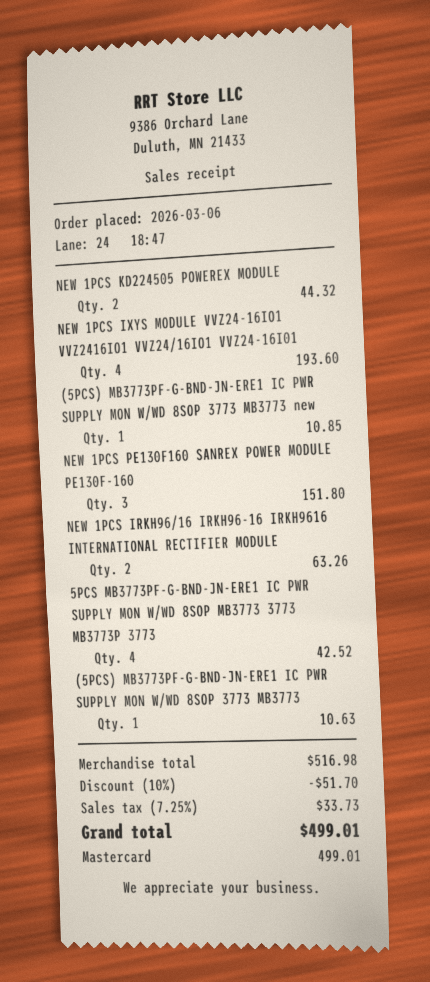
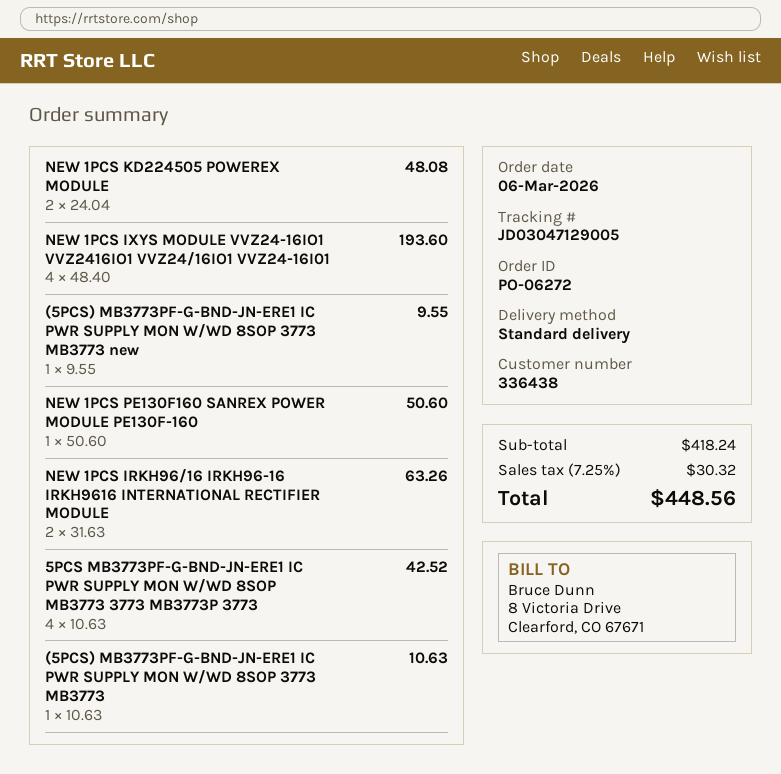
NEW 1PCS KD224505 POWEREX MODULE: 2 for 44.32 -> 2 for 48.08
(5PCS) MB3773PF-G-BND-JN-ERE1 IC PWR SUPPLY MON W/WD 8SOP 3773 MB3773 new: 1 for 10.85 -> 1 for 9.55
NEW 1PCS PE130F160 SANREX POWER MODULE PE130F-160: 3 for 151.80 -> 1 for 50.60
subtotal: 516.98 -> 418.24
discount: 10% = 51.70 -> none
tax: 7.25% = 33.73 -> 7.25% = 30.32
total: 499.01 -> 448.56

